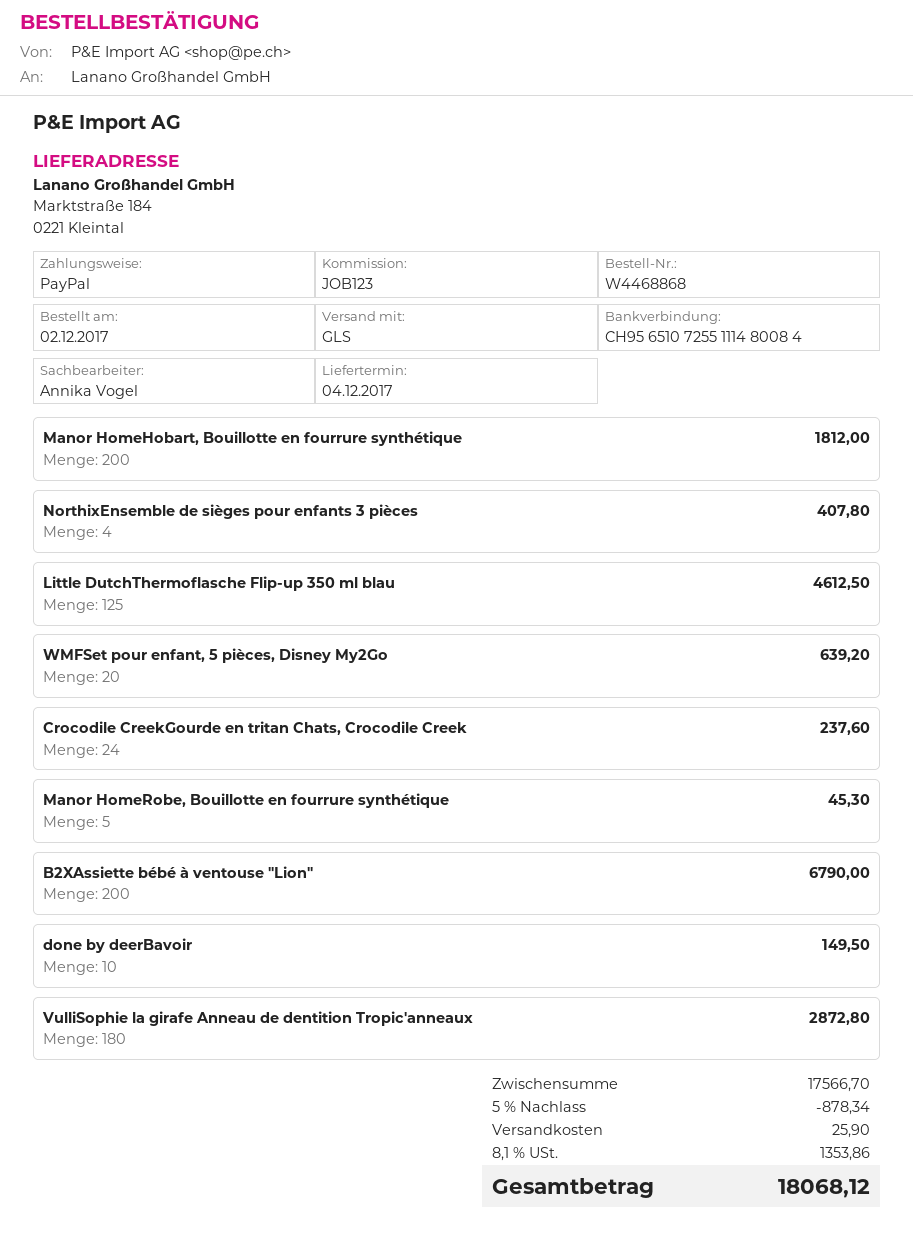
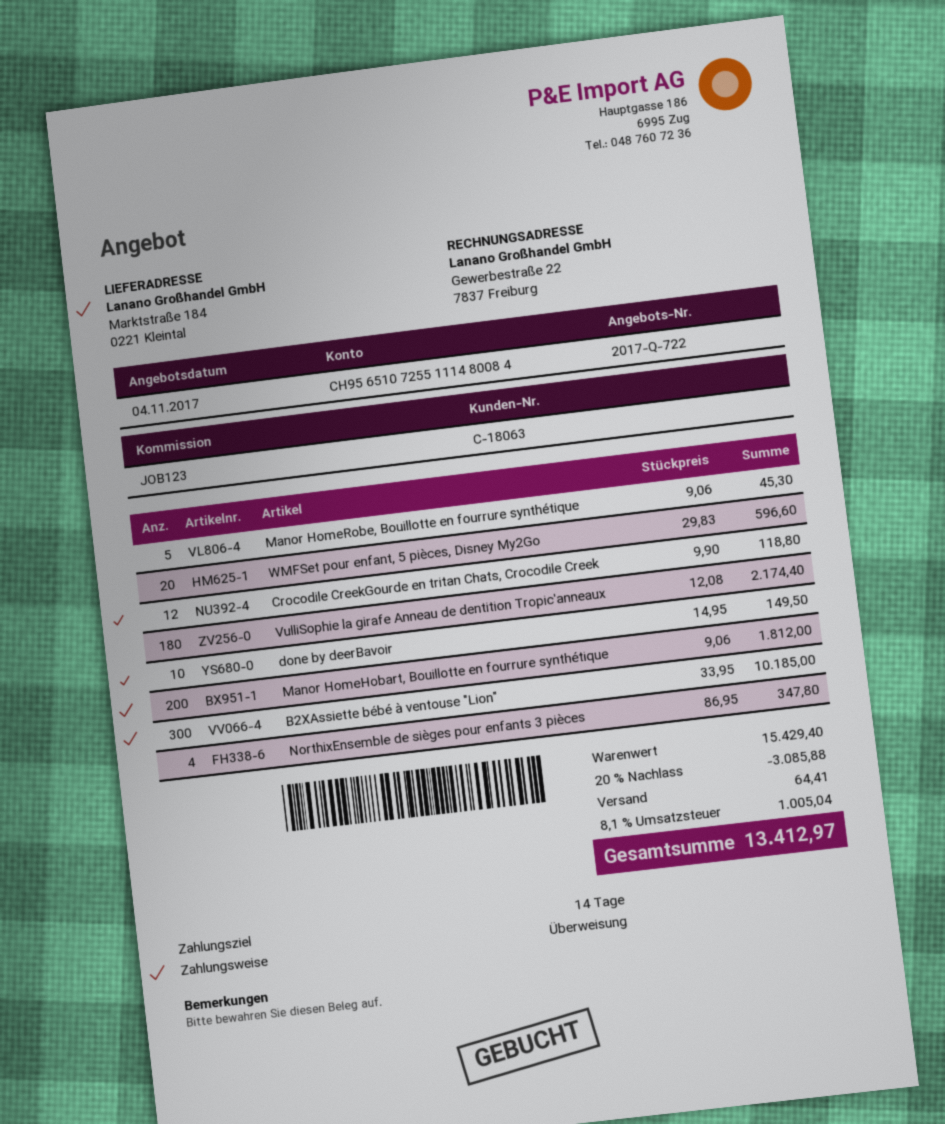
payment method: PayPal -> bank transfer
NorthixEnsemble de sièges pour enfants 3 pièces: 4 for 407.80 -> 4 for 347.80
Little DutchThermoflasche Flip-up 350 ml blau: 125 for 4612.50 -> none
WMFSet pour enfant, 5 pièces, Disney My2Go: 20 for 639.20 -> 20 for 596.60
Crocodile CreekGourde en tritan Chats, Crocodile Creek: 24 for 237.60 -> 12 for 118.80
B2XAssiette bébé à ventouse "Lion": 200 for 6790.00 -> 300 for 10185.00
VulliSophie la girafe Anneau de dentition Tropic'anneaux: 180 for 2872.80 -> 180 for 2174.40
subtotal: 17566.70 -> 15429.40
discount: 5% = 878.34 -> 20% = 3085.88
shipping: 25.90 -> 64.41
tax: 8.1% = 1353.86 -> 8.1% = 1005.04
total: 18068.12 -> 13412.97

